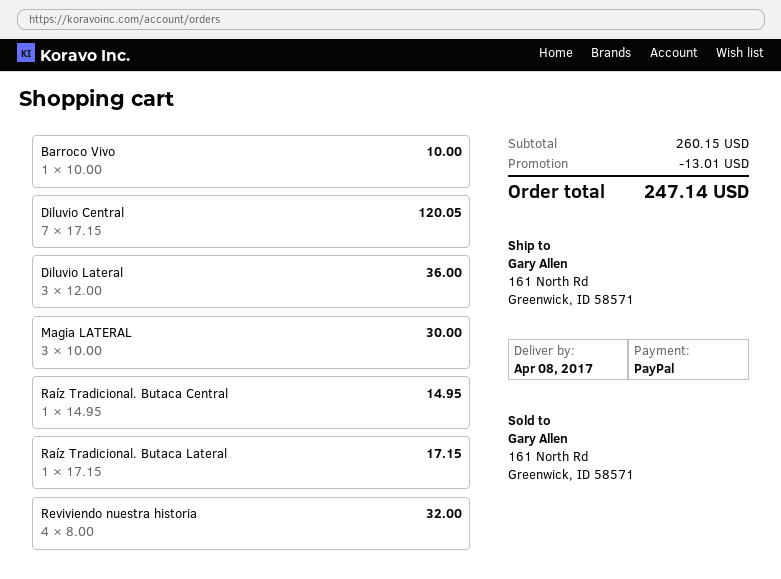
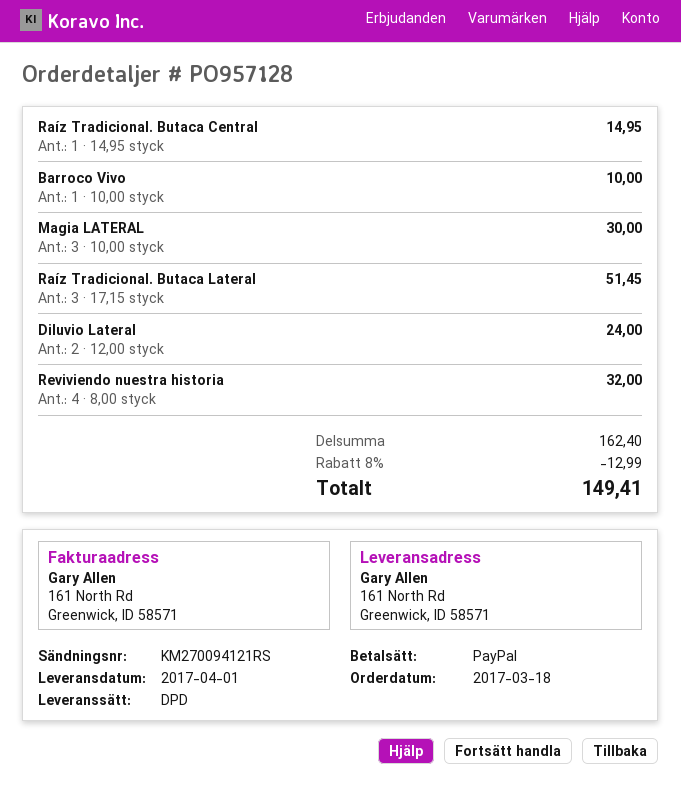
delivery date: 2017-04-08 -> 2017-04-01
Diluvio Central: 7 x 17.15 = 120.05 -> none
Diluvio Lateral: 3 x 12.00 = 36.00 -> 2 x 12.00 = 24.00
Raíz Tradicional. Butaca Lateral: 1 x 17.15 = 17.15 -> 3 x 17.15 = 51.45
subtotal: 260.15 -> 162.40
discount: 13.01 -> 12.99
total: 247.14 -> 149.41

